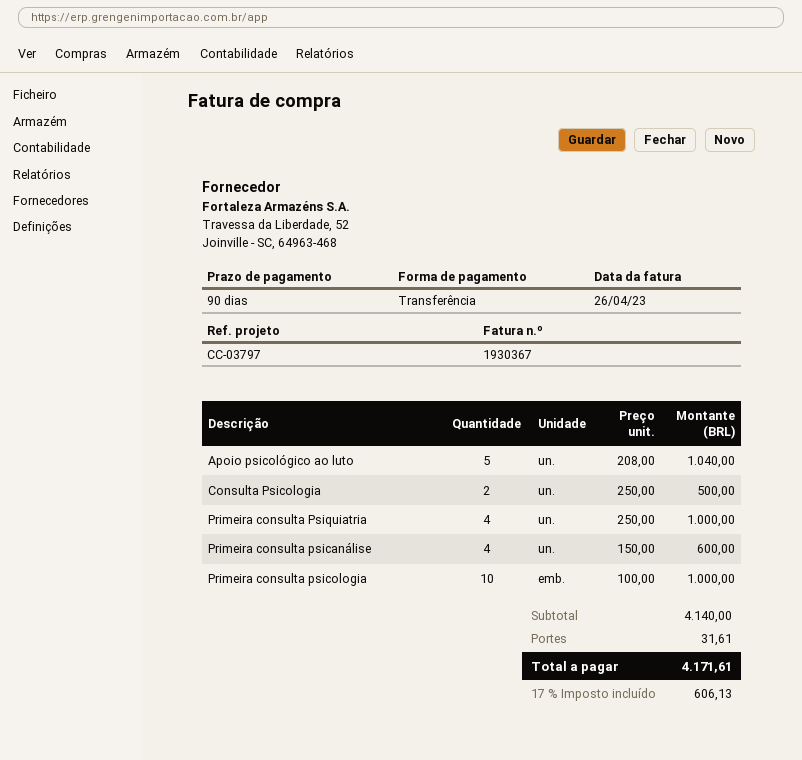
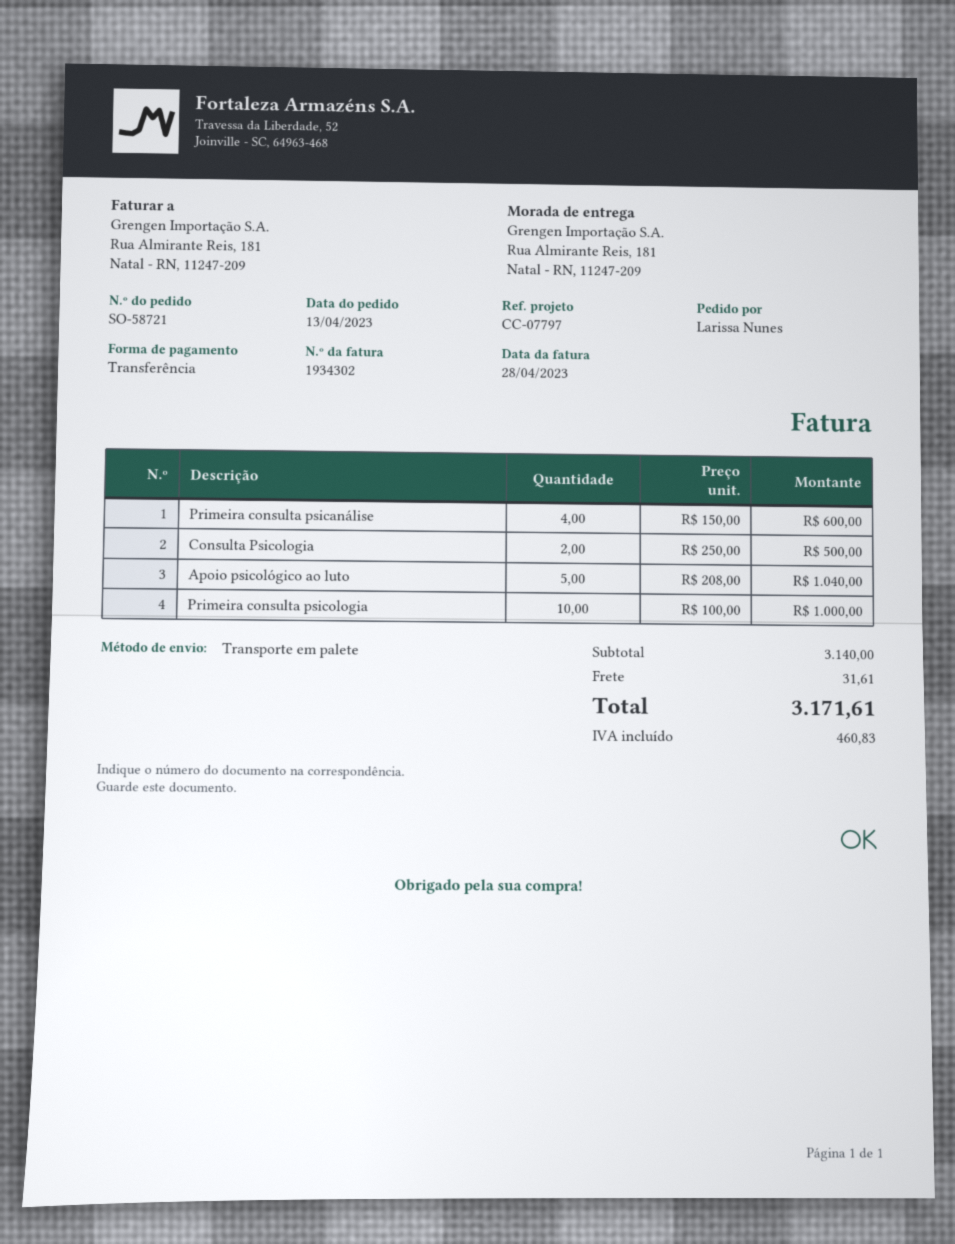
invoice number: 1930367 -> 1934302
invoice date: 2023-04-26 -> 2023-04-28
reference: CC-03797 -> CC-07797
Primeira consulta Psiquiatria: 4 x 250.00 = 1000.00 -> none
subtotal: 4140.00 -> 3140.00
tax: 606.13 -> 460.83
total: 4171.61 -> 3171.61

